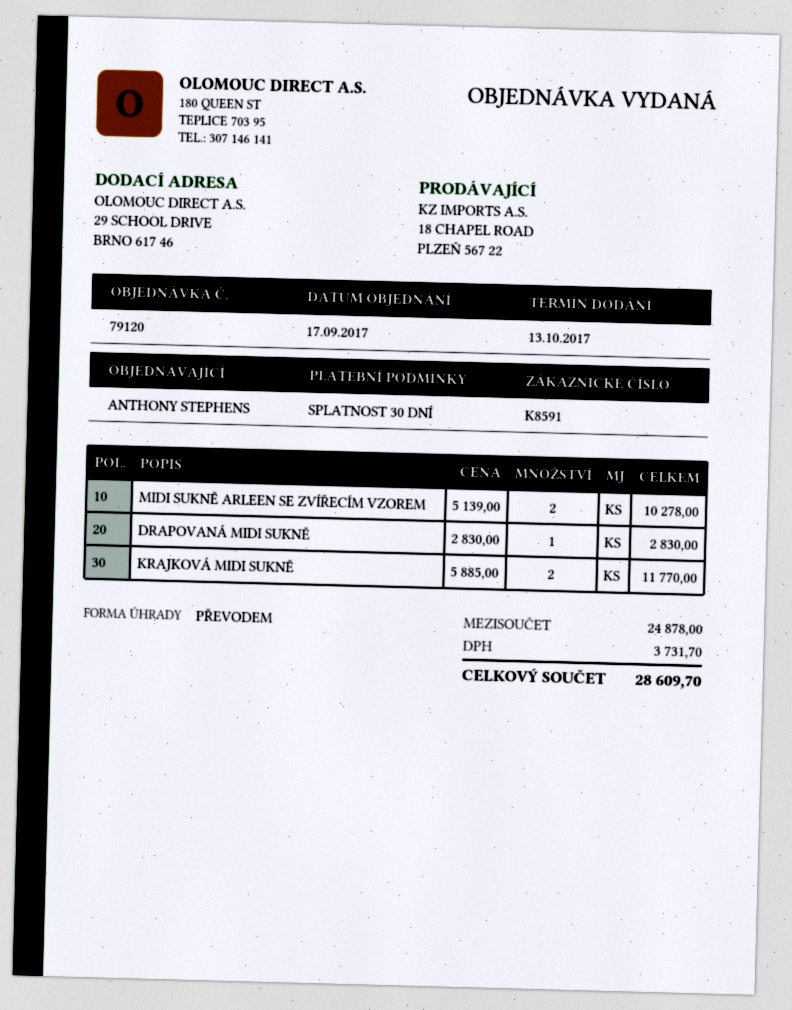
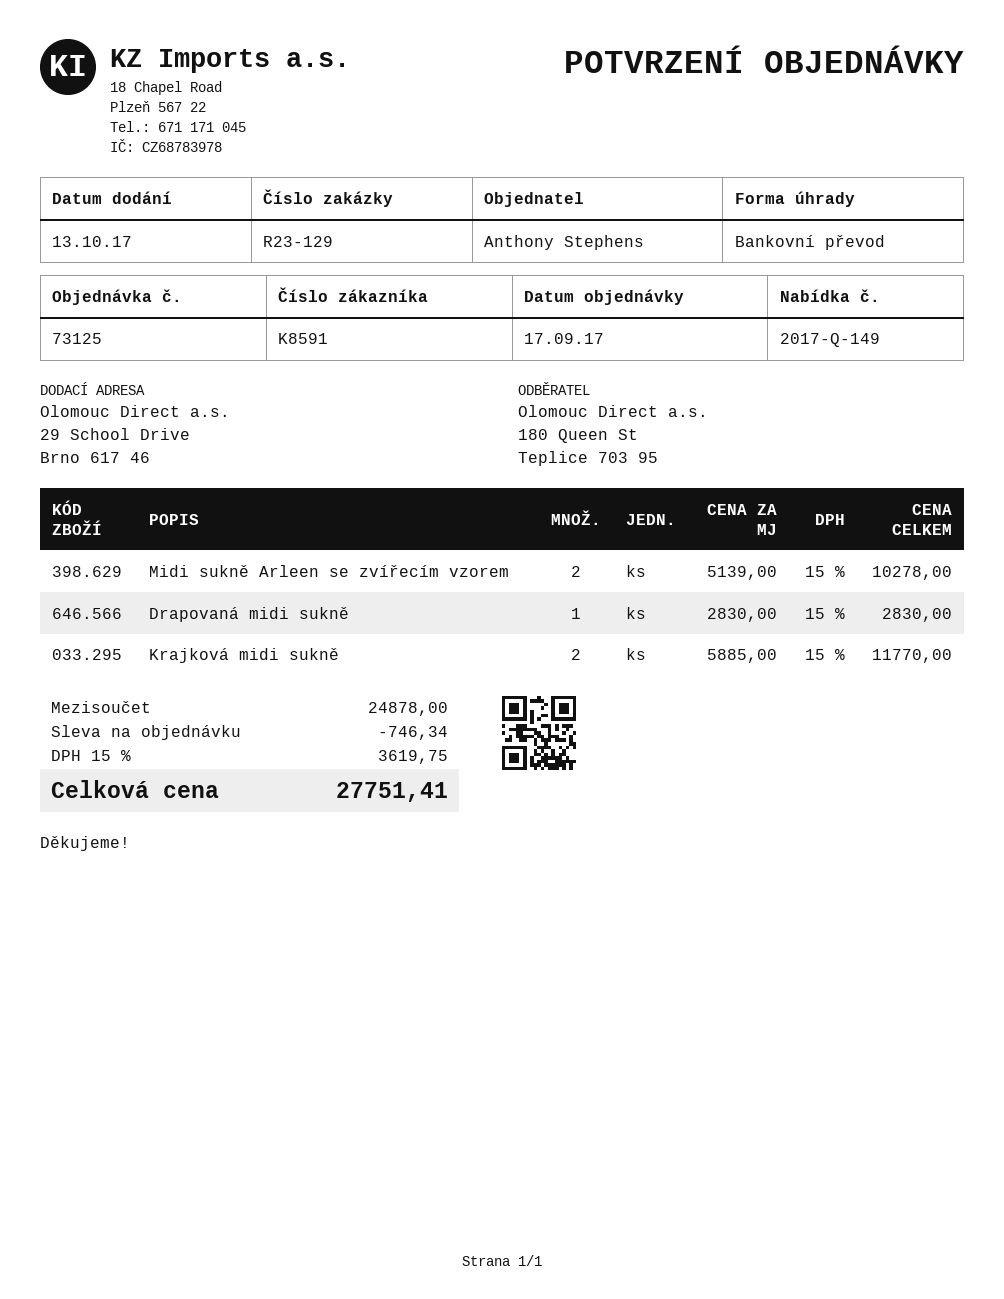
order number: 79120 -> 73125
discount: none -> 746.34
tax: 3731.70 -> 3619.75
total: 28609.70 -> 27751.41

